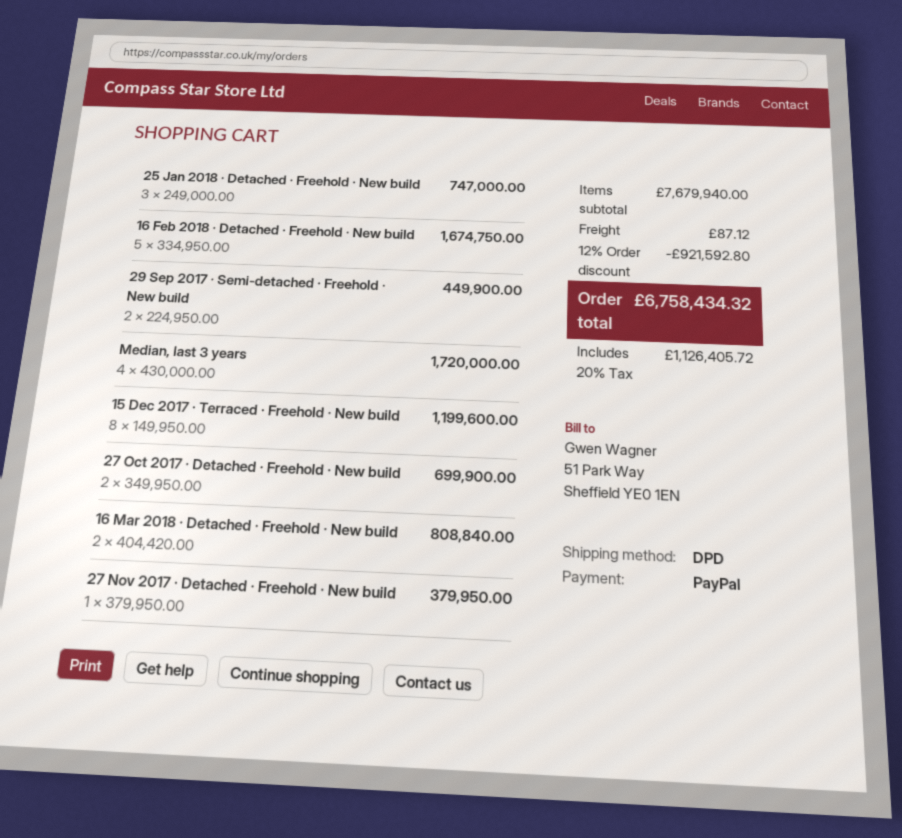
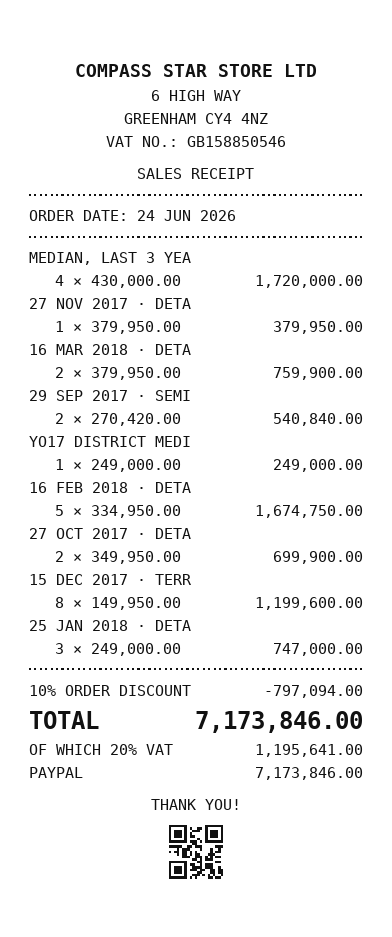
29 Sep 2017 · Semi-detached · Freehold · New build: 2 x 224950.00 = 449900.00 -> 2 x 270420.00 = 540840.00
16 Mar 2018 · Detached · Freehold · New build: 2 x 404420.00 = 808840.00 -> 2 x 379950.00 = 759900.00
YO17 DISTRICT MEDI: none -> 1 x 249000.00 = 249000.00
discount: 12% = 921592.80 -> 10% = 797094.00
shipping: 87.12 -> none
tax: 20% = 1126405.72 -> 20% = 1195641.00
total: 6758434.32 -> 7173846.00

